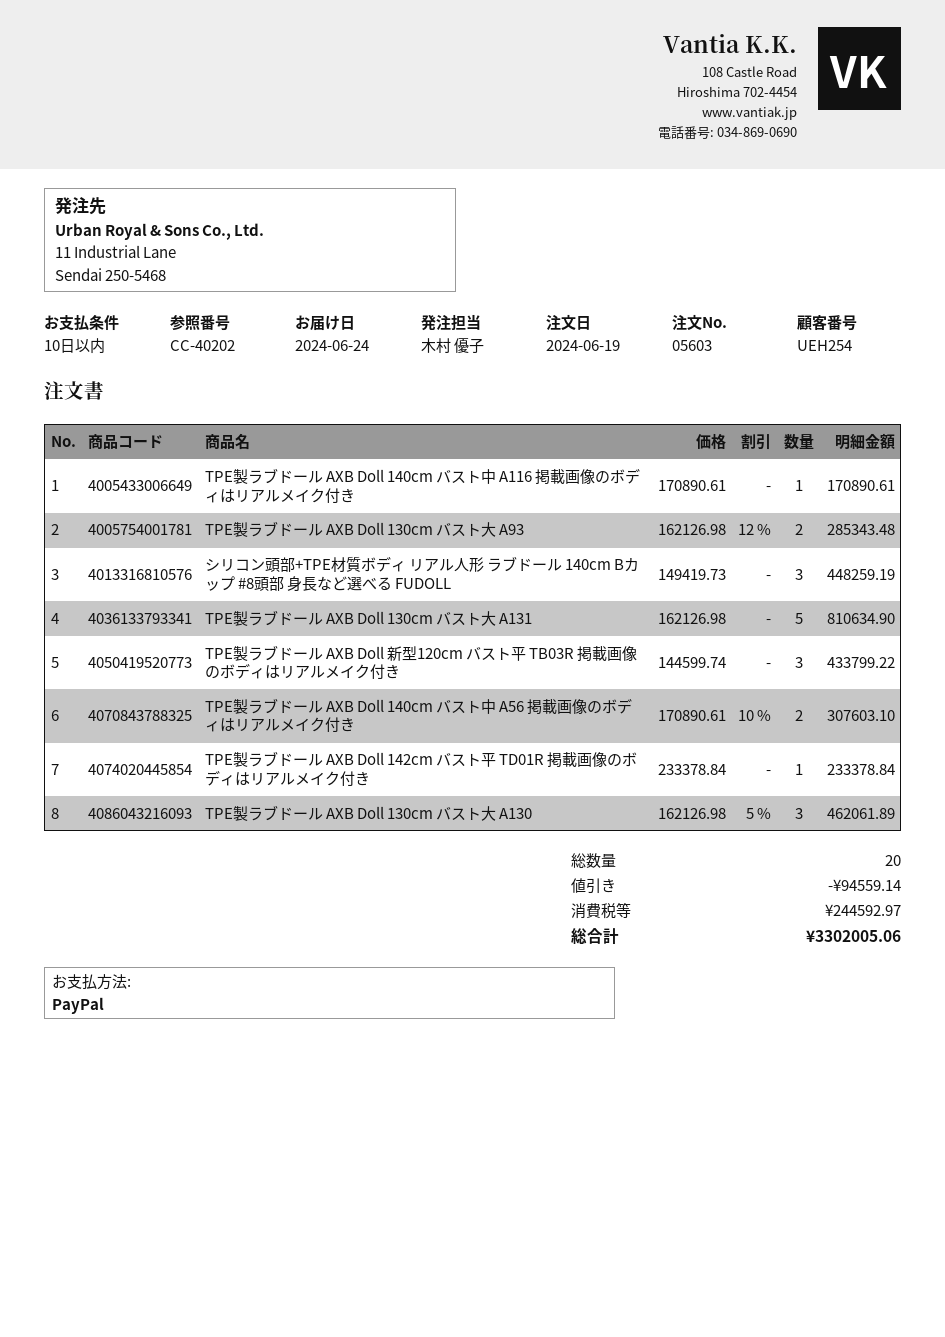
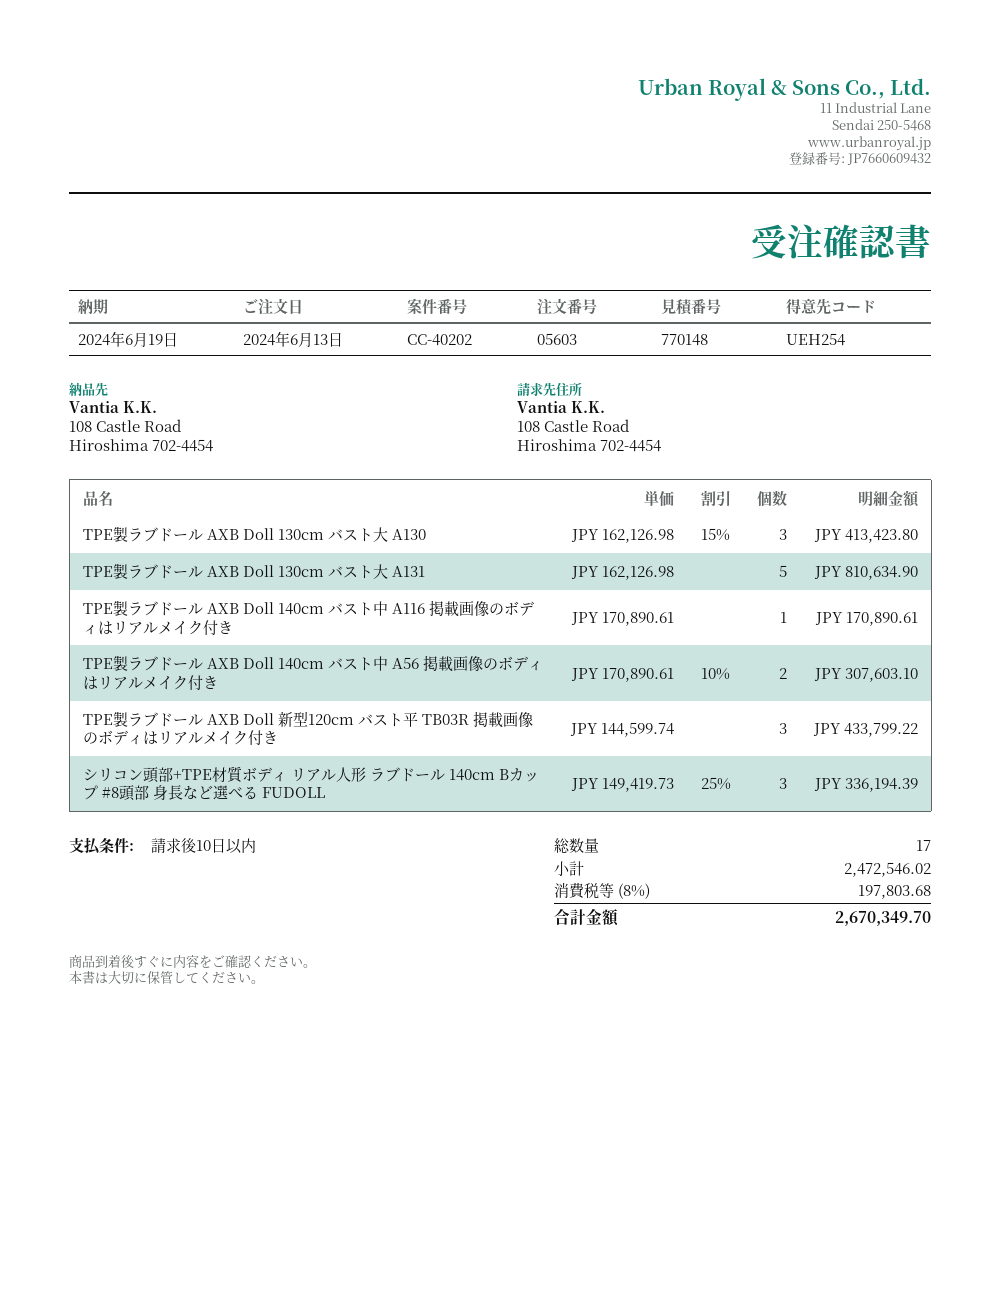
order date: 2024-06-19 -> 2024-06-13
delivery date: 2024-06-24 -> 2024-06-19
TPE製ラブドール AXB Doll 130cm バスト大 A93: 2 x 162126.98 - 12% = 285343.48 -> none
シリコン頭部+TPE材質ボディ リアル人形 ラブドール 140cm Bカップ #8頭部 身長など選べる FUDOLL: 3 x 149419.73 = 448259.19 -> 3 x 149419.73 - 25% = 336194.39
TPE製ラブドール AXB Doll 142cm バスト平 TD01R 掲載画像のボディはリアルメイク付き: 1 x 233378.84 = 233378.84 -> none
TPE製ラブドール AXB Doll 130cm バスト大 A130: 3 x 162126.98 - 5% = 462061.89 -> 3 x 162126.98 - 15% = 413423.80
total quantity: 20 -> 17
discount: 94559.14 -> none
tax: 244592.97 -> 197803.68
total: 3302005.06 -> 2670349.70

